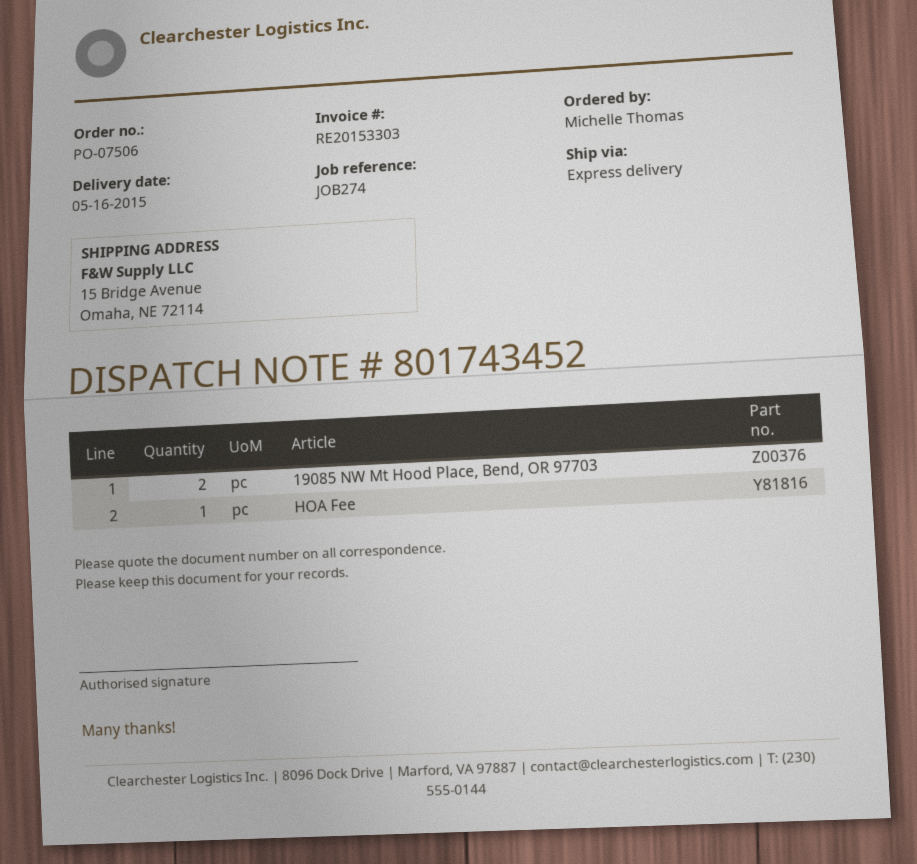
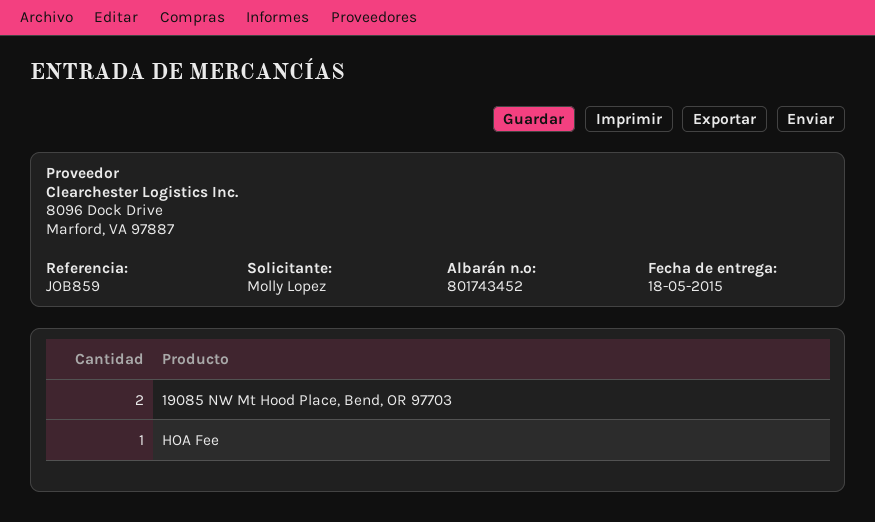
delivery date: 2015-05-16 -> 2015-05-18
reference: JOB274 -> JOB859
ordered by: Michelle Thomas -> Molly Lopez

